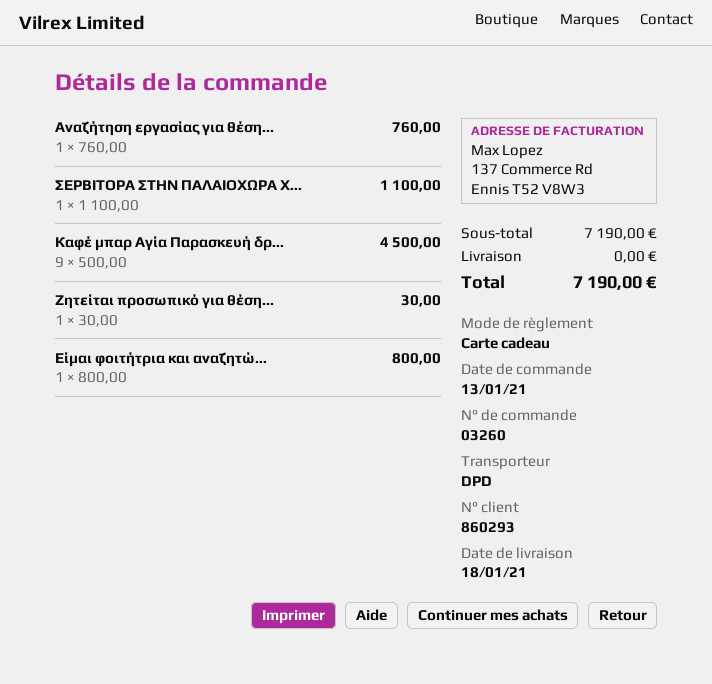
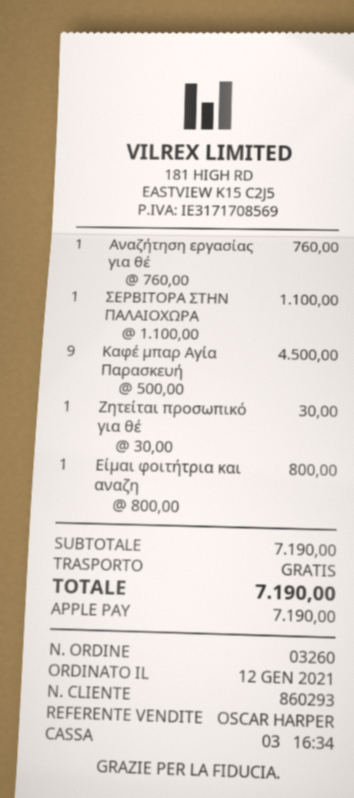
order date: 2021-01-13 -> 2021-01-12
payment method: gift card -> Apple Pay

